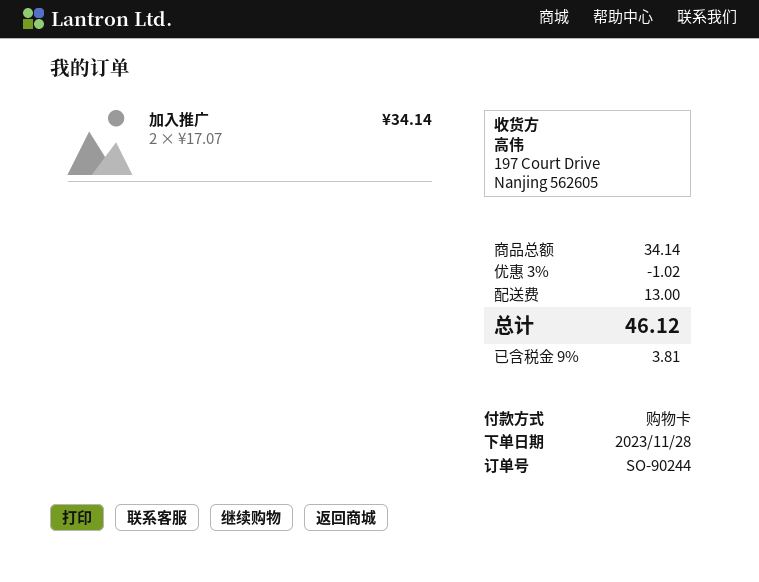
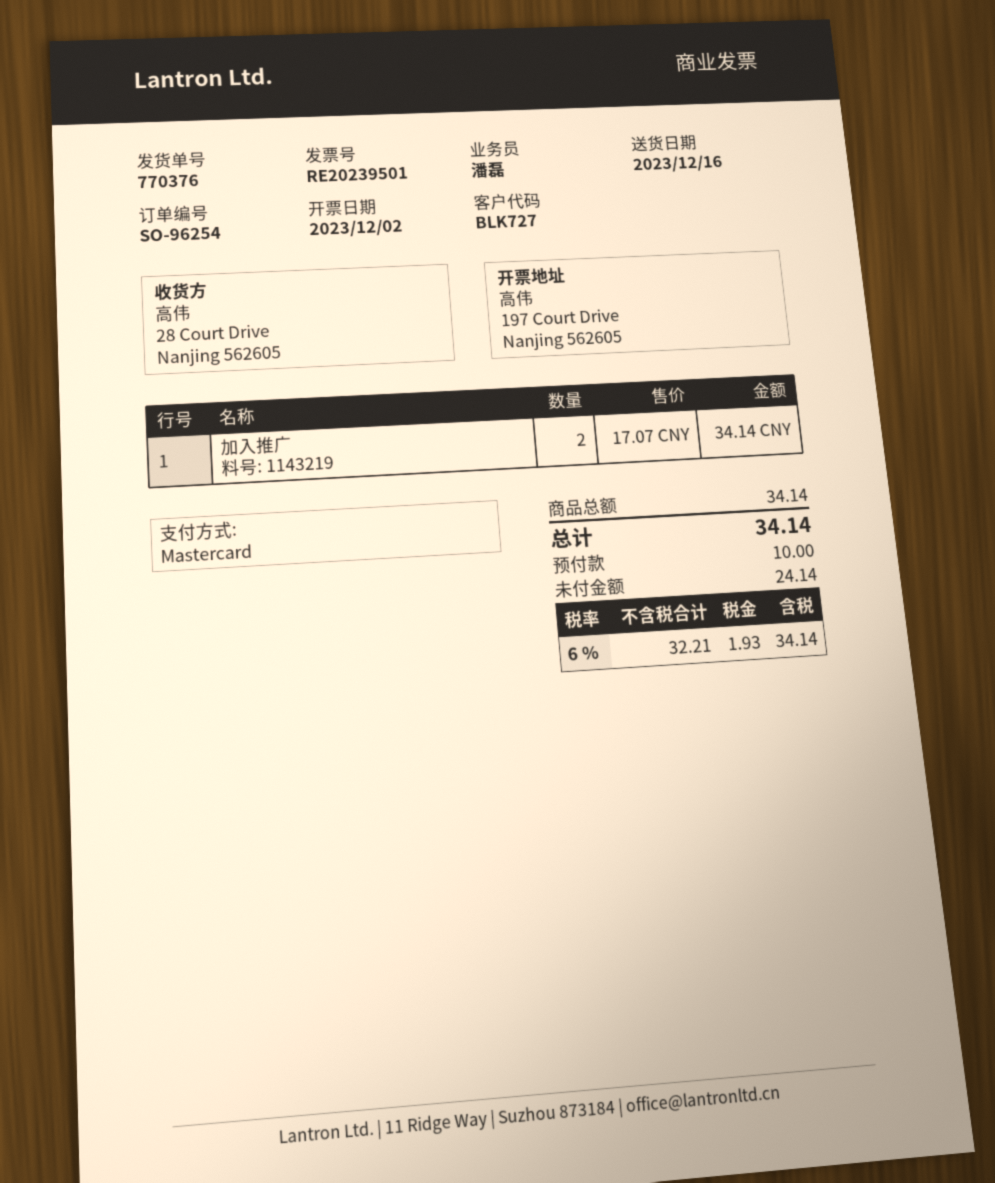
order number: SO-90244 -> SO-96254
payment method: gift card -> Mastercard
ship to: 197 Court Drive, Nanjing 562605 -> 28 Court Drive, Nanjing 562605
discount: 3% = 1.02 -> none
shipping: 13.00 -> none
tax: 9% = 3.81 -> 6% = 1.93
total: 46.12 -> 34.14

